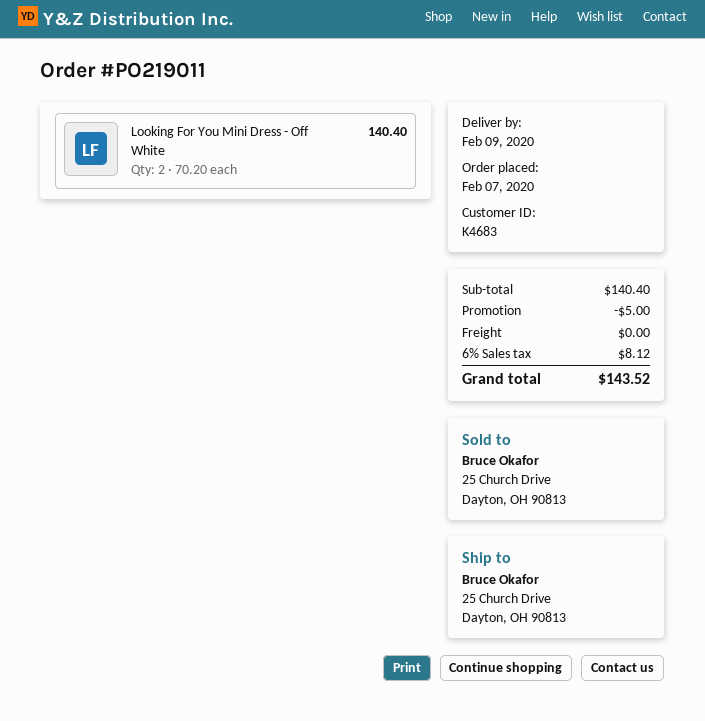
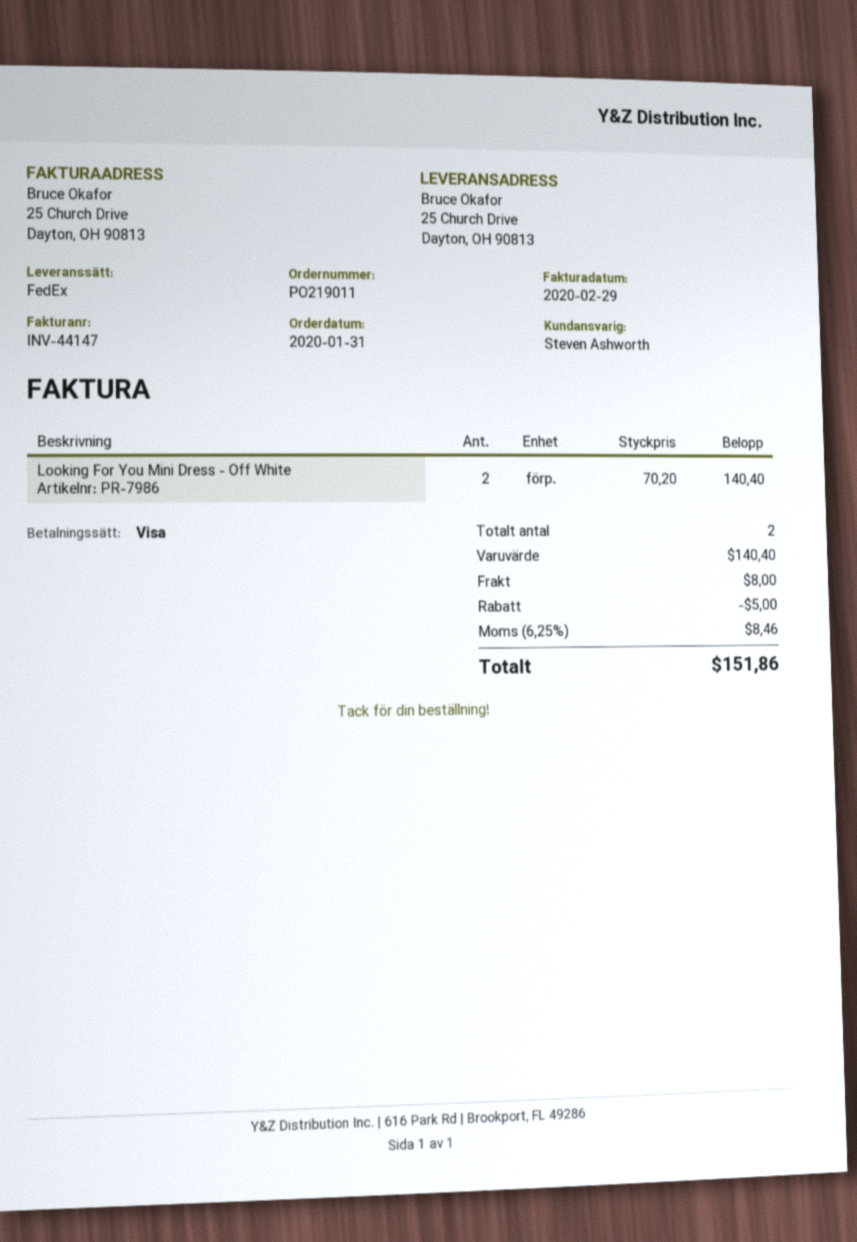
order date: 2020-02-07 -> 2020-01-31
shipping: 0.00 -> 8.00
tax: 6% = 8.12 -> 6.25% = 8.46
total: 143.52 -> 151.86

